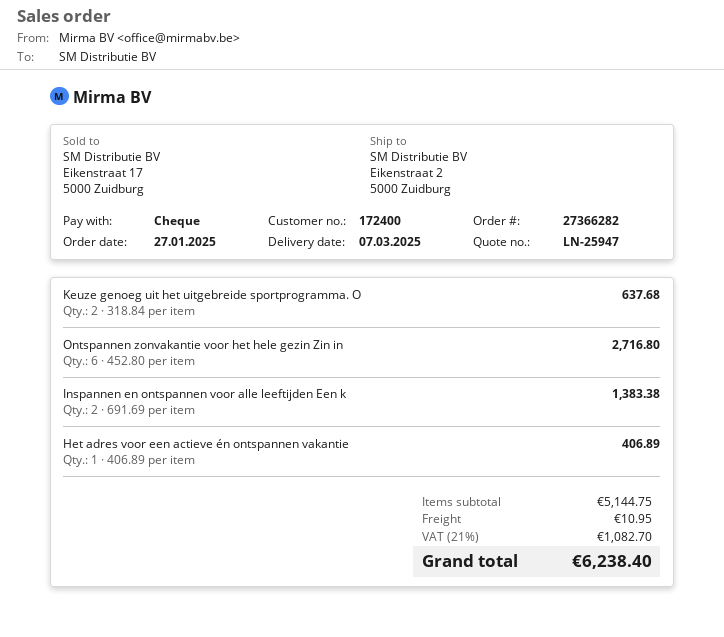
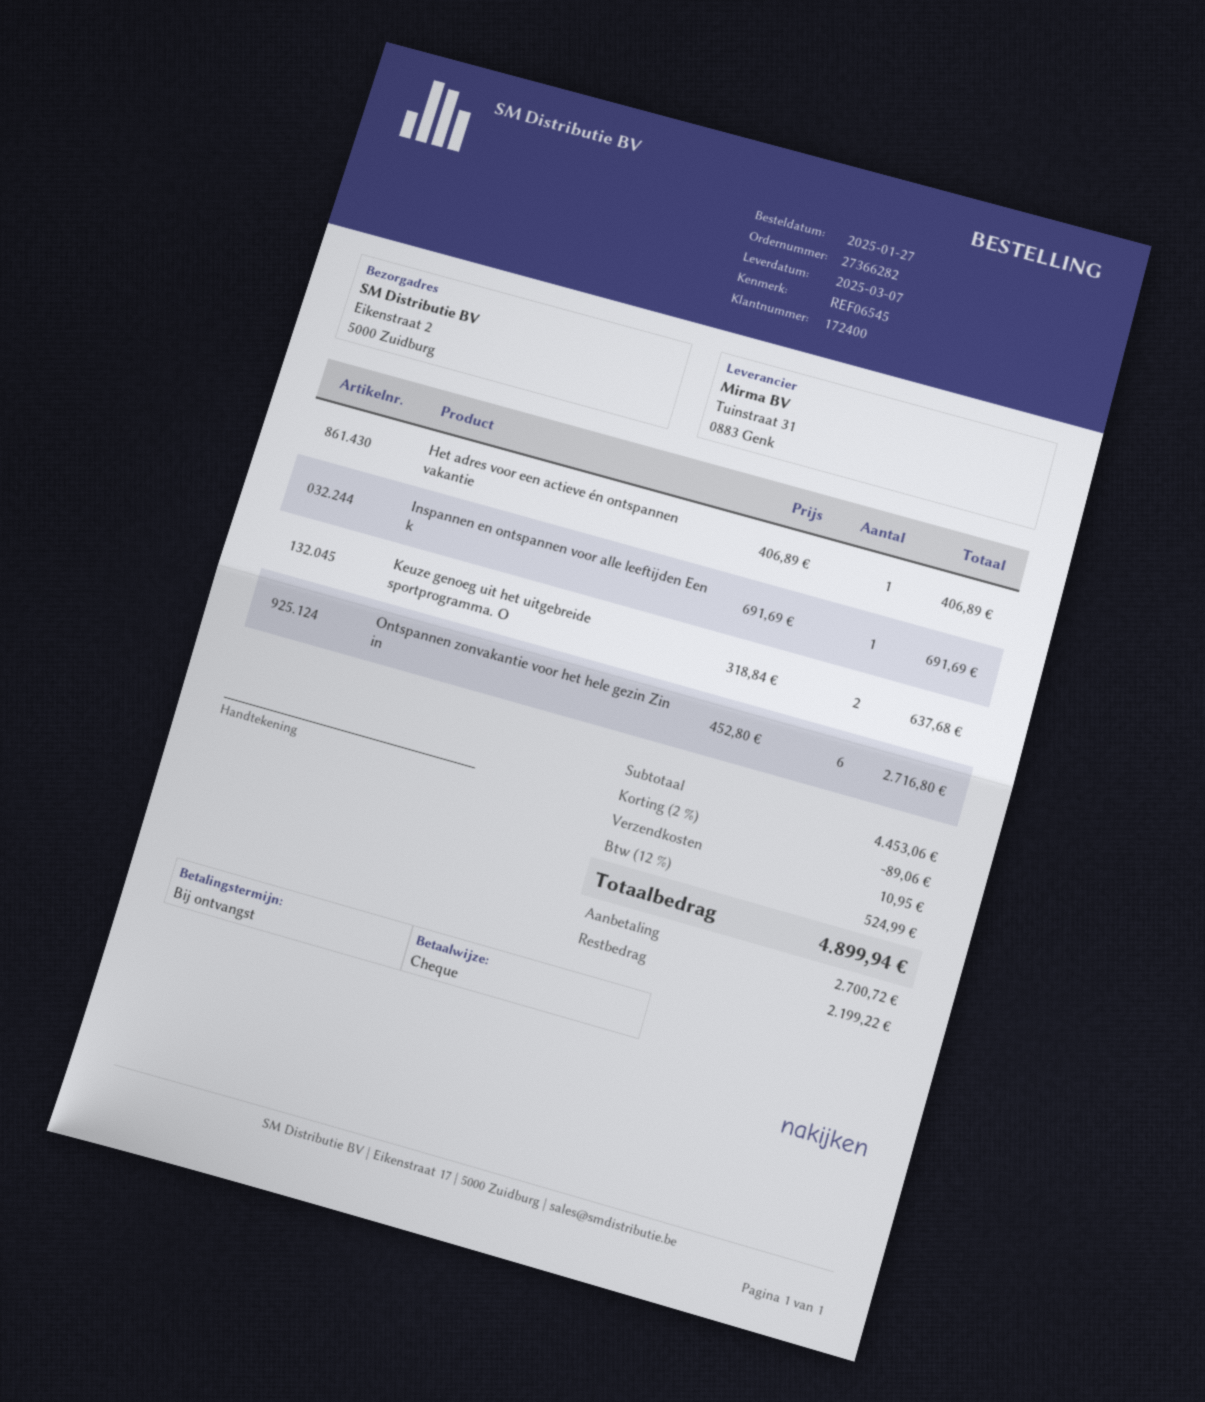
Inspannen en ontspannen voor alle leeftijden Een k: 2 x 691.69 = 1383.38 -> 1 x 691.69 = 691.69
subtotal: 5144.75 -> 4453.06
discount: none -> 2% = 89.06
tax: 21% = 1082.70 -> 12% = 524.99
total: 6238.40 -> 4899.94

